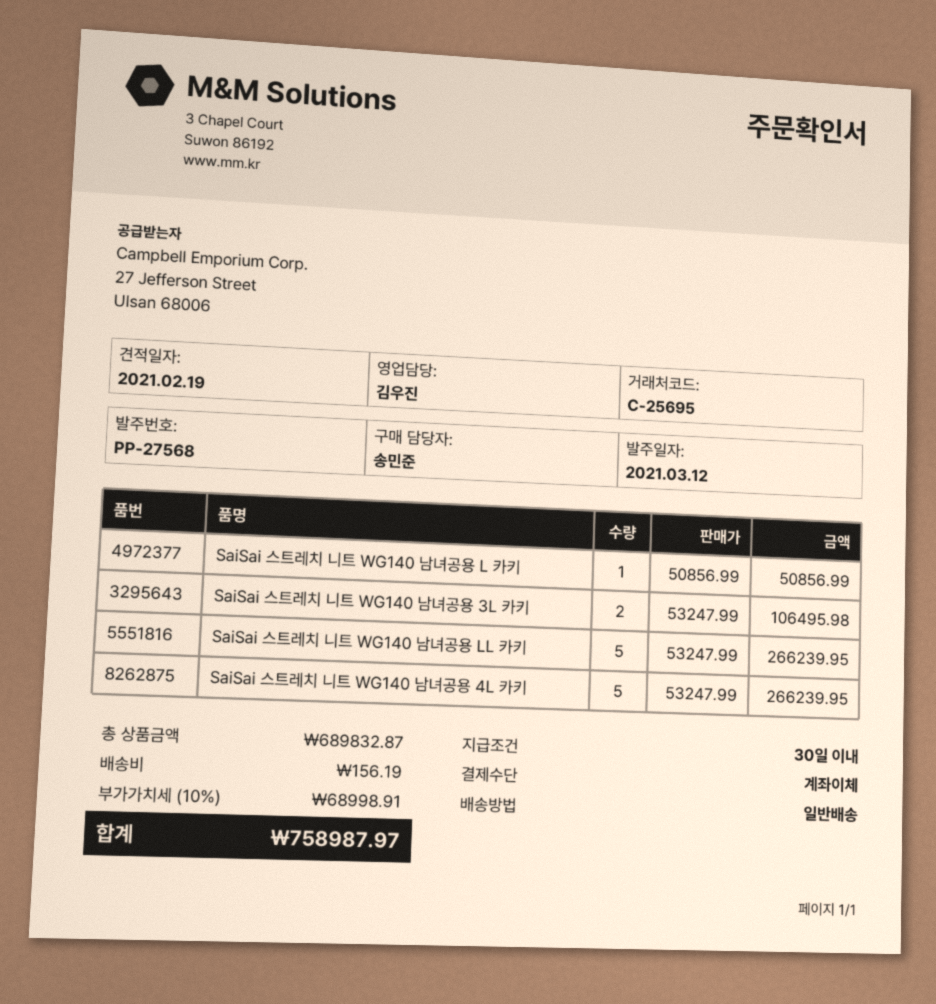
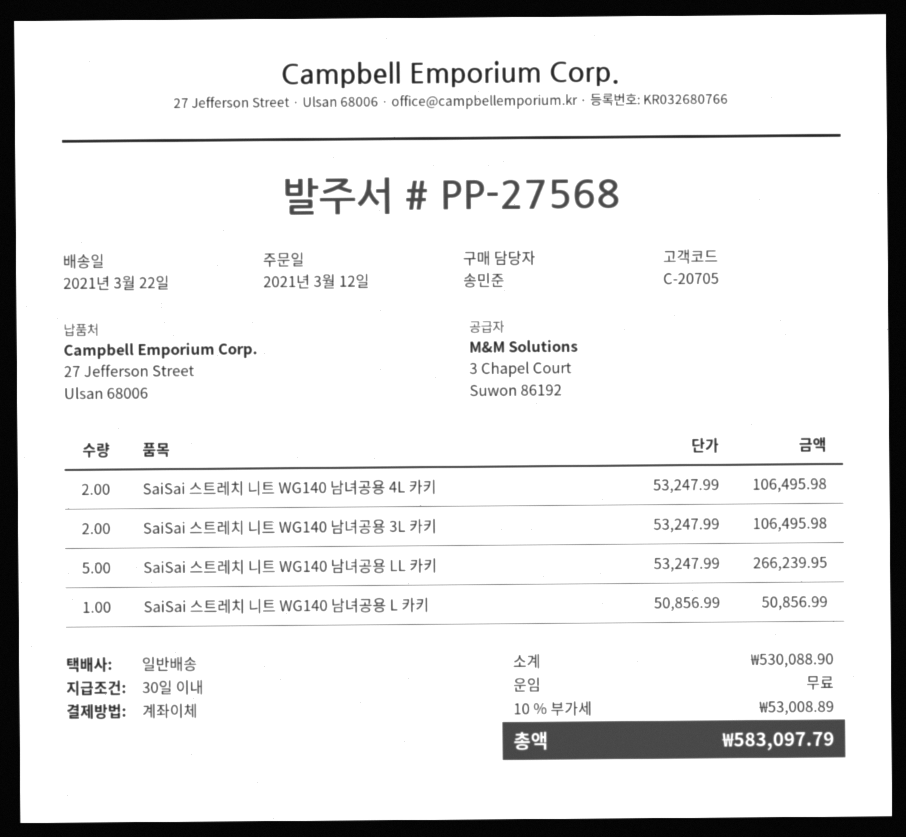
customer number: C-25695 -> C-20705
SaiSai 스트레치 니트 WG140 남녀공용 4L 카키: 5 x 53247.99 = 266239.95 -> 2 x 53247.99 = 106495.98
subtotal: 689832.87 -> 530088.90
shipping: 156.19 -> 0.00
tax: 10% = 68998.91 -> 10% = 53008.89
total: 758987.97 -> 583097.79

